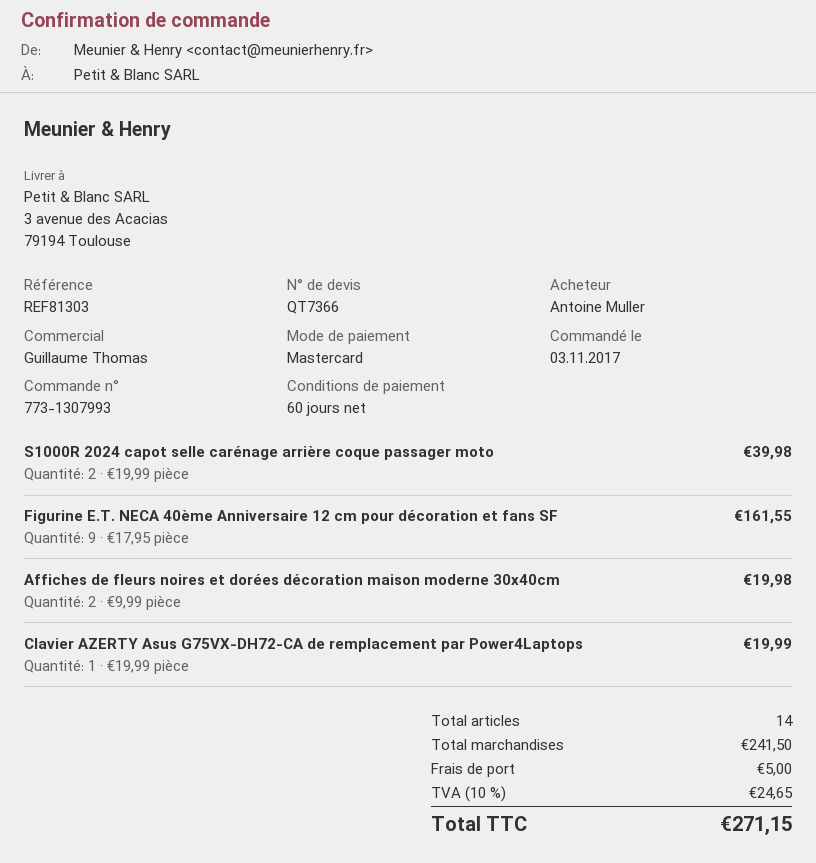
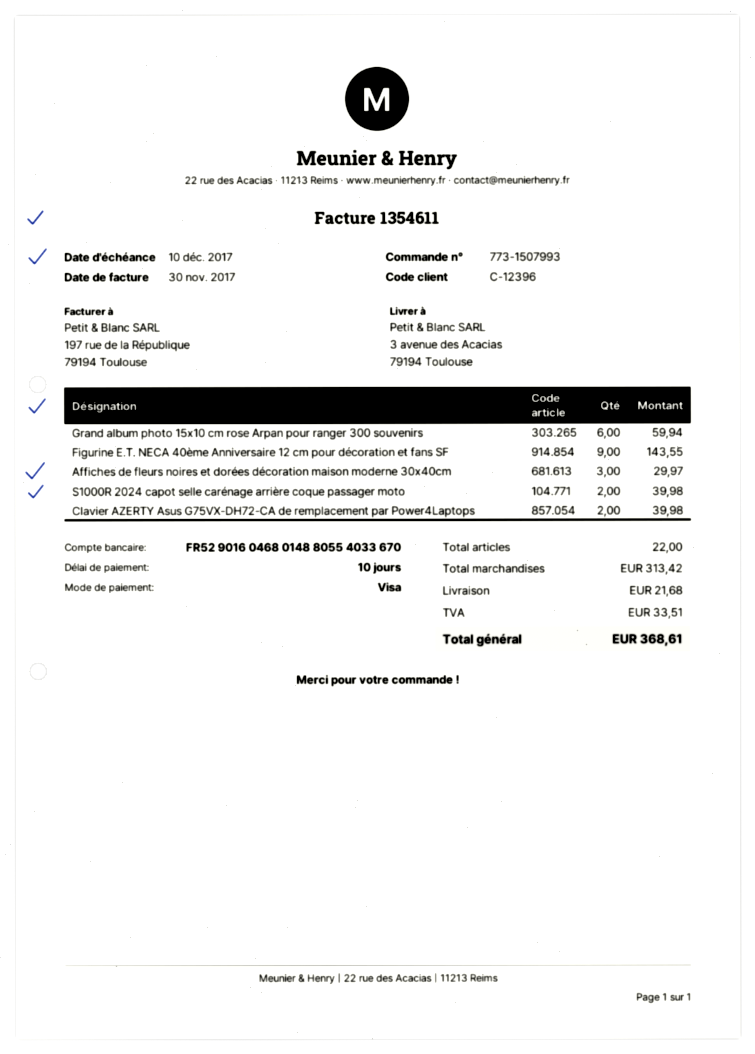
order number: 773-1307993 -> 773-1507993
payment terms: 60 days -> 10 days
payment method: Mastercard -> Visa
Figurine E.T. NECA 40ème Anniversaire 12 cm pour décoration et fans SF: 9 for 161.55 -> 9 for 143.55
Affiches de fleurs noires et dorées décoration maison moderne 30x40cm: 2 for 19.98 -> 3 for 29.97
Clavier AZERTY Asus G75VX-DH72-CA de remplacement par Power4Laptops: 1 for 19.99 -> 2 for 39.98
Grand album photo 15x10 cm rose Arpan pour ranger 300 souvenirs: none -> 6 for 59.94
total quantity: 14 -> 22
subtotal: 241.50 -> 313.42
shipping: 5.00 -> 21.68
tax: 24.65 -> 33.51
total: 271.15 -> 368.61

